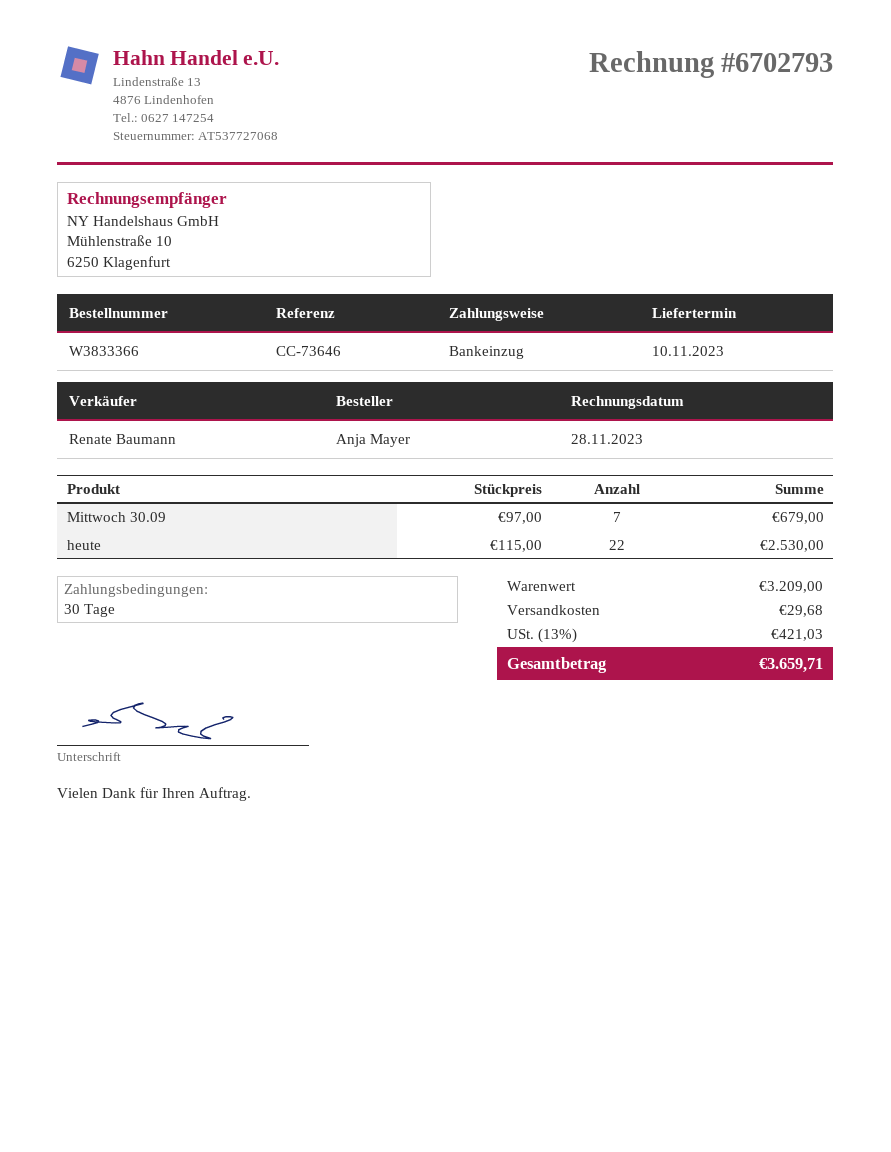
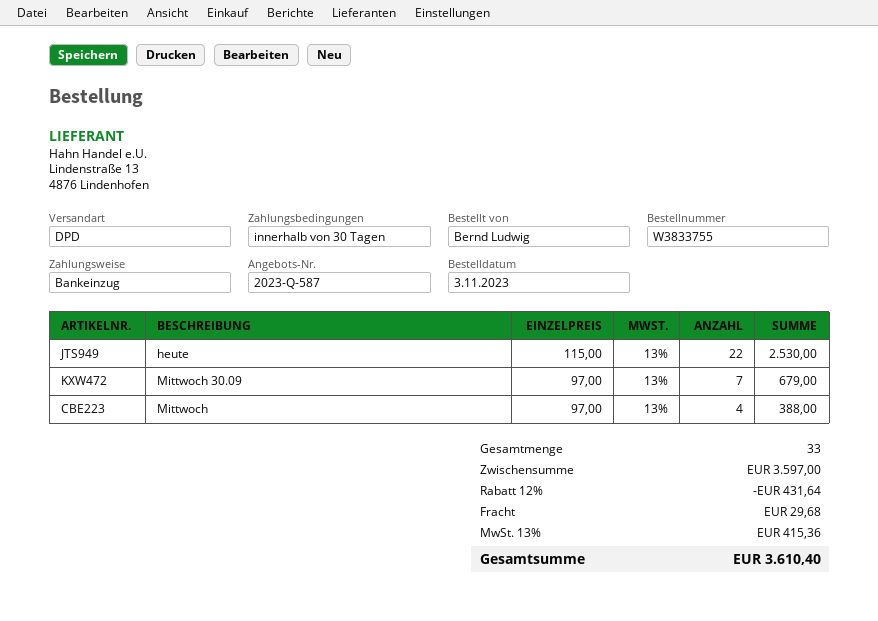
order number: W3833366 -> W3833755
ordered by: Anja Mayer -> Bernd Ludwig
Mittwoch: none -> 4 x 97.00 = 388.00
subtotal: 3209.00 -> 3597.00
discount: none -> 12% = 431.64
tax: 13% = 421.03 -> 13% = 415.36
total: 3659.71 -> 3610.40

